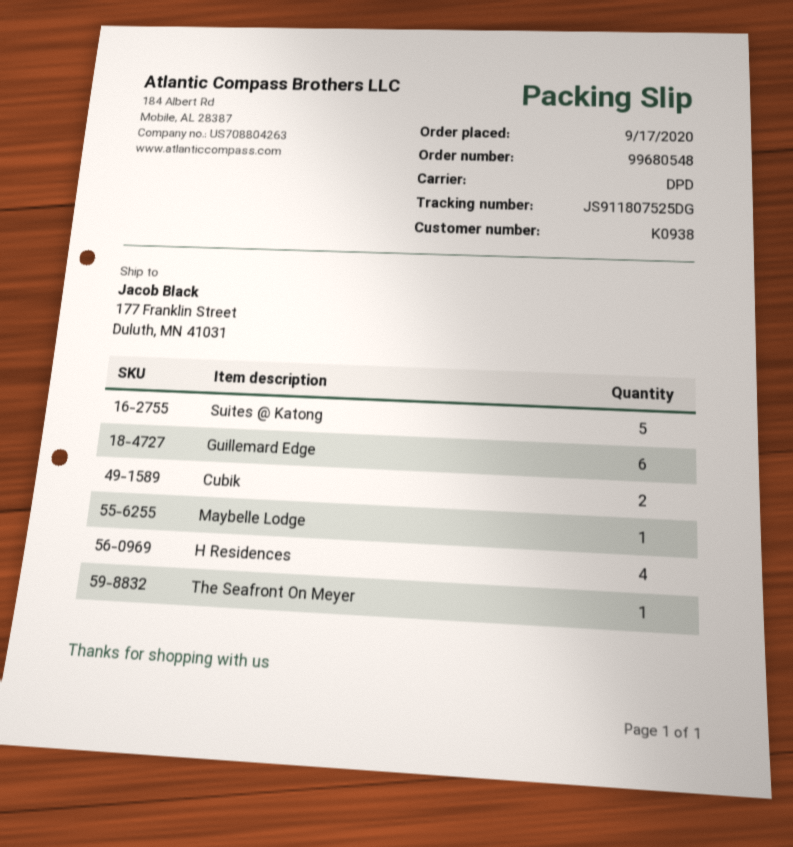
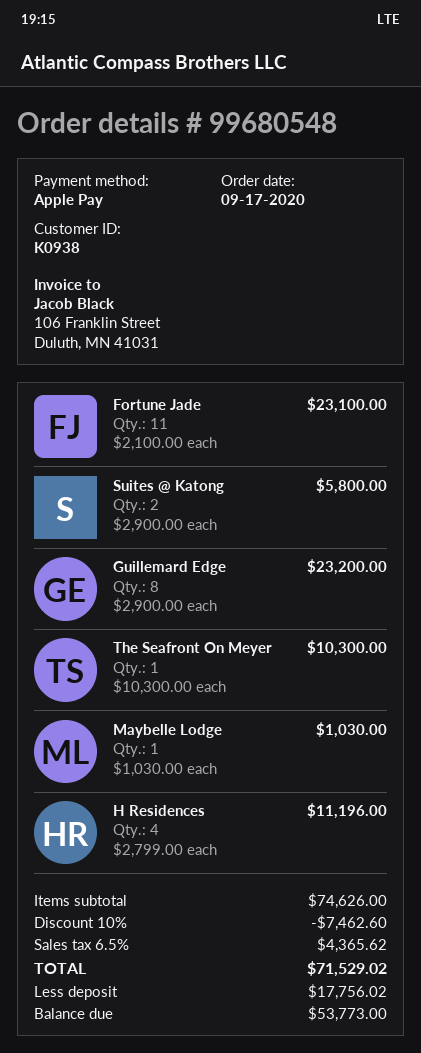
Suites @ Katong: 5 -> 2
Guillemard Edge: 6 -> 8
Cubik: 2 -> none
Fortune Jade: none -> 11

